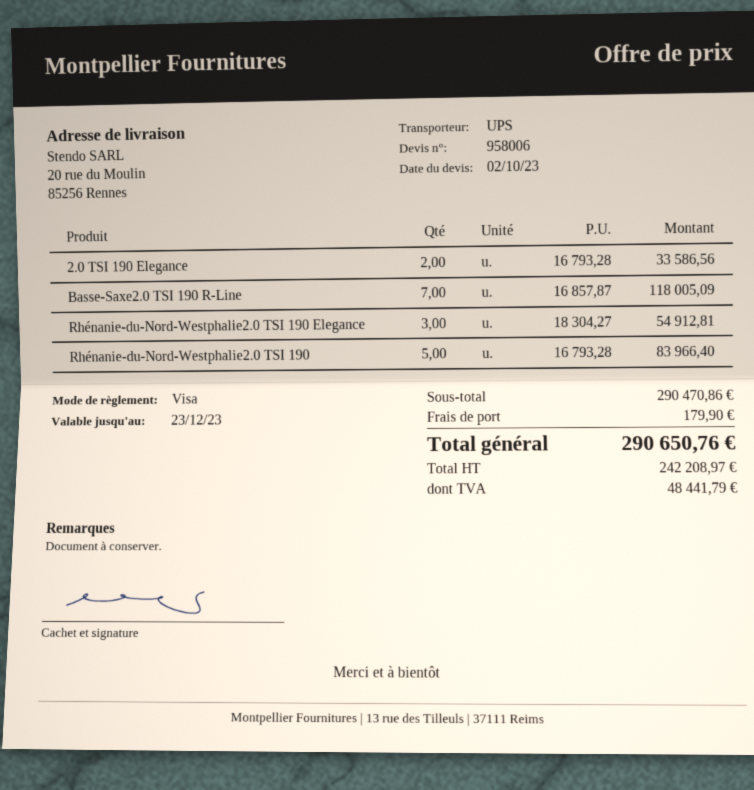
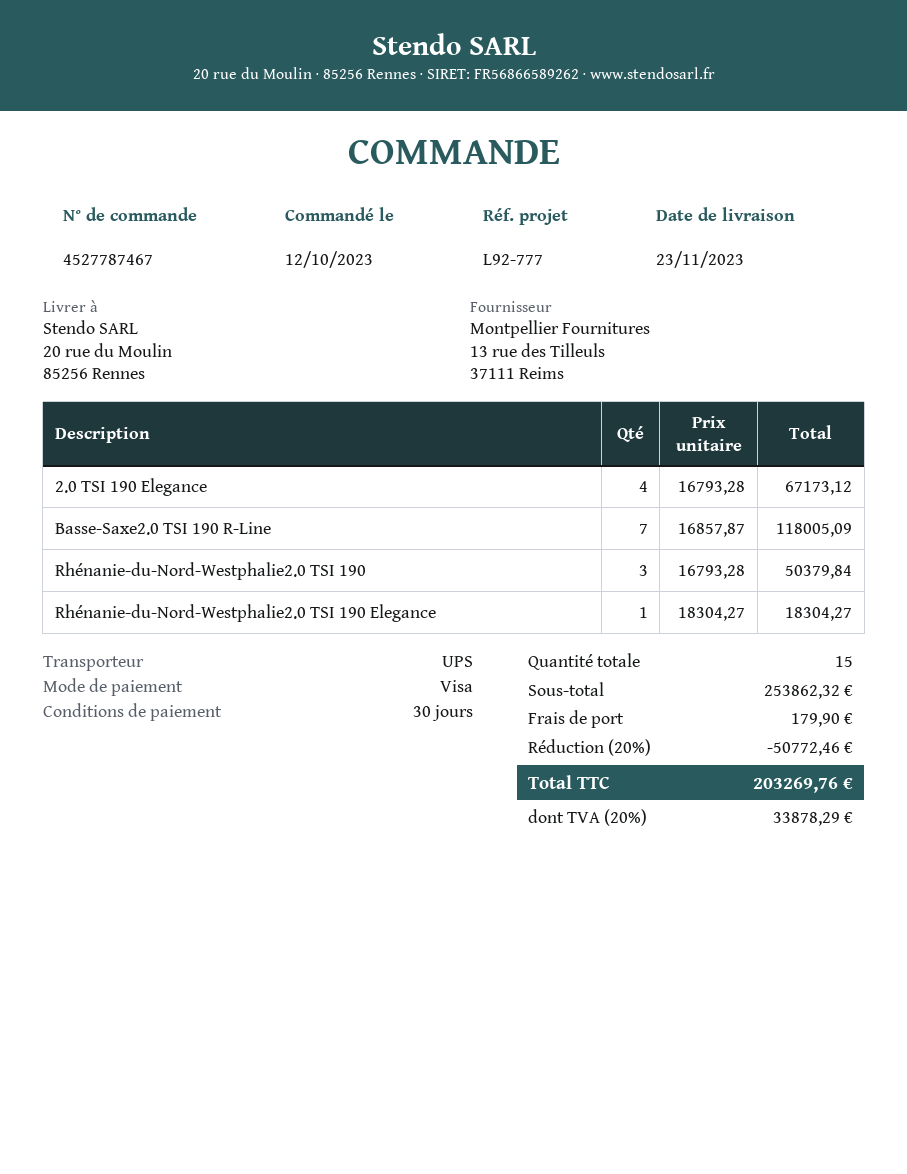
2.0 TSI 190 Elegance: 2 x 16793.28 = 33586.56 -> 4 x 16793.28 = 67173.12
Rhénanie-du-Nord-Westphalie2.0 TSI 190 Elegance: 3 x 18304.27 = 54912.81 -> 1 x 18304.27 = 18304.27
Rhénanie-du-Nord-Westphalie2.0 TSI 190: 5 x 16793.28 = 83966.40 -> 3 x 16793.28 = 50379.84
subtotal: 290470.86 -> 253862.32
discount: none -> 20% = 50772.46
tax: 48441.79 -> 33878.29
total: 290650.76 -> 203269.76

